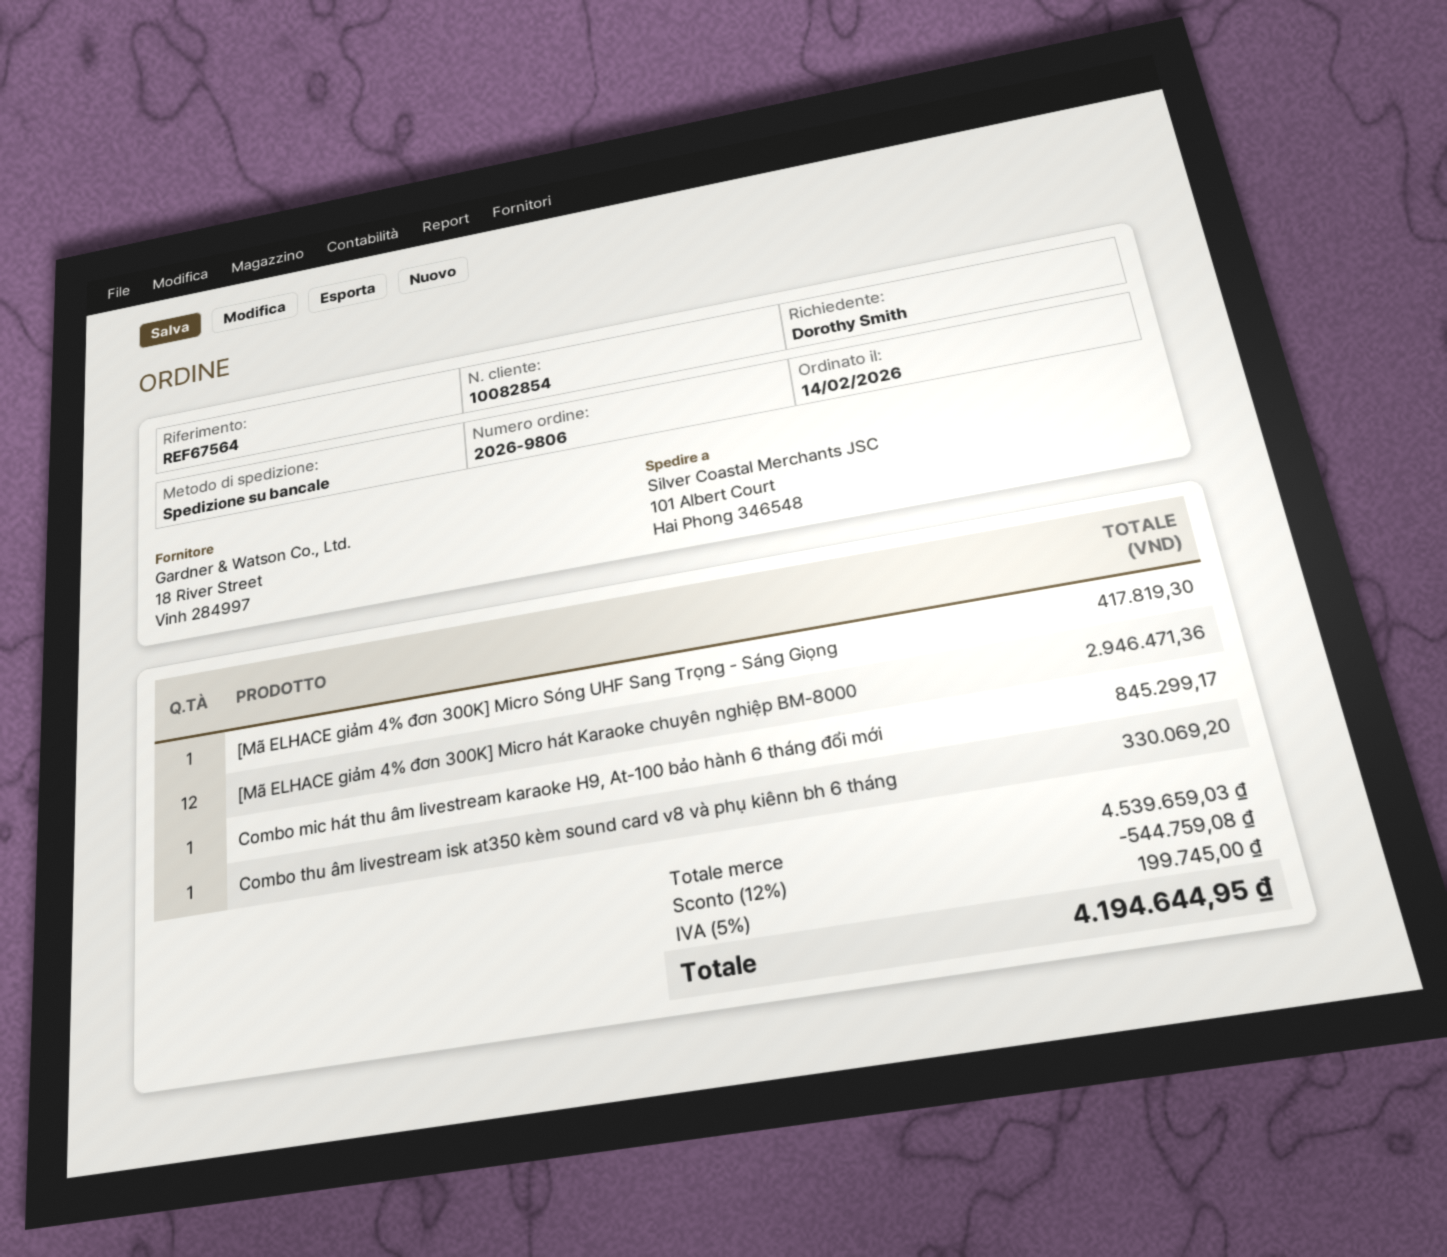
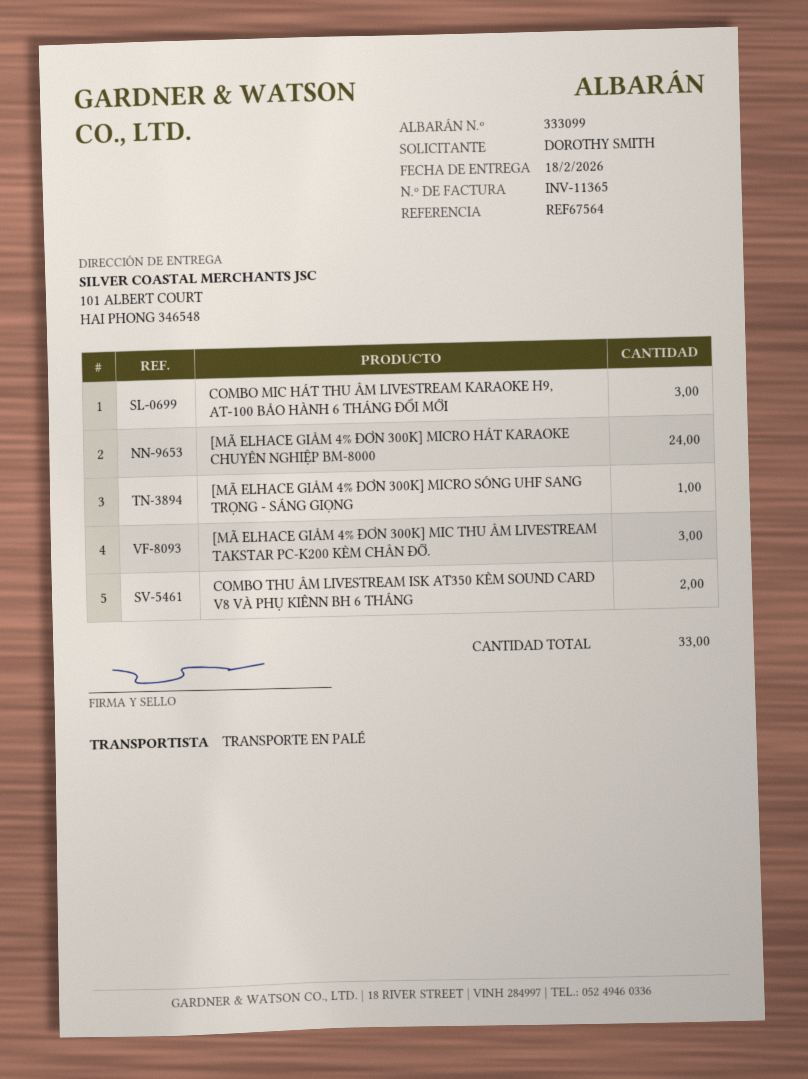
[Mã ELHACE giảm 4% đơn 300K] Micro hát Karaoke chuyên nghiệp BM-8000: 12 -> 24
Combo mic hát thu âm livestream karaoke H9, At-100 bảo hành 6 tháng đổi mới: 1 -> 3
Combo thu âm livestream isk at350 kèm sound card v8 và phụ kiênn bh 6 tháng: 1 -> 2
[MÃ ELHACE GIẢM 4% ĐƠN 300K] MIC THU ÂM LIVESTREAM TAKSTAR PC-K200 KÈM CHÂN ĐỠ.: none -> 3

